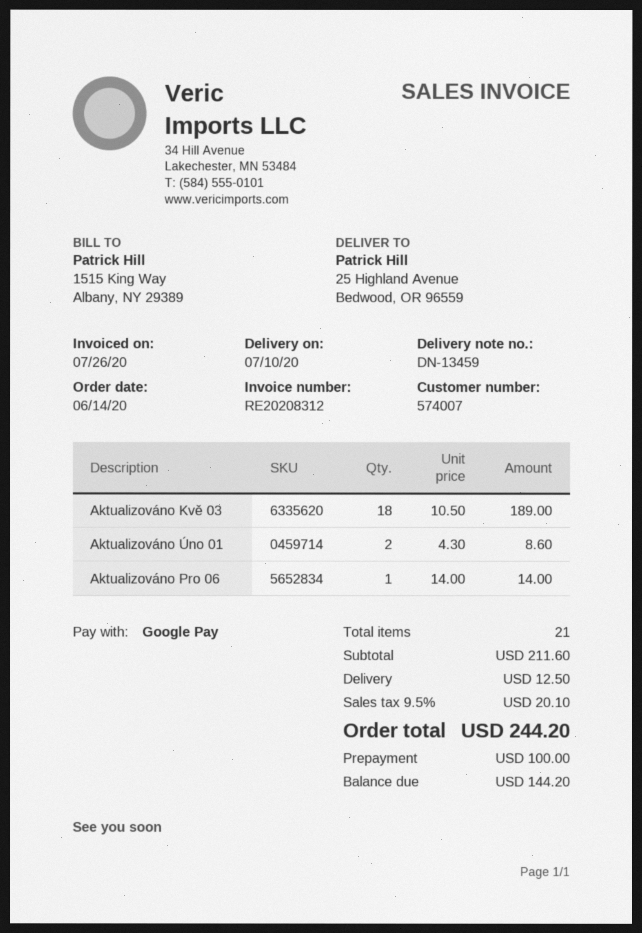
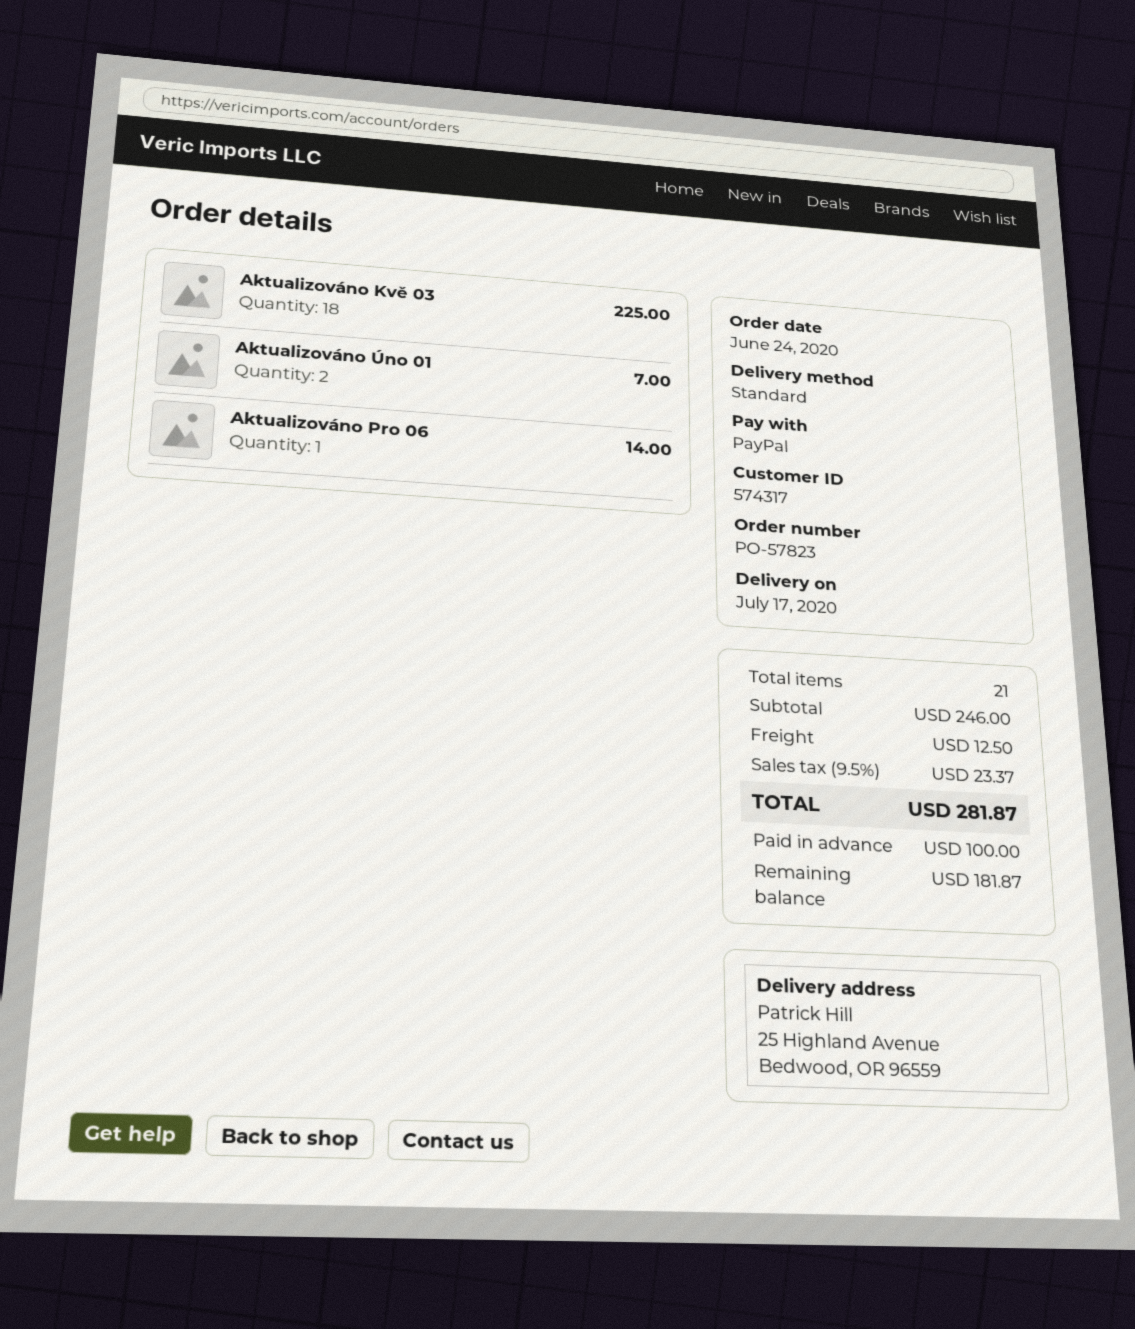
order date: 2020-06-14 -> 2020-06-24
delivery date: 2020-07-10 -> 2020-07-17
customer number: 574007 -> 574317
payment method: Google Pay -> PayPal
Aktualizováno Kvě 03: 18 for 189.00 -> 18 for 225.00
Aktualizováno Úno 01: 2 for 8.60 -> 2 for 7.00
subtotal: 211.60 -> 246.00
tax: 9.5% = 20.10 -> 9.5% = 23.37
total: 244.20 -> 281.87
balance: 144.20 -> 181.87

